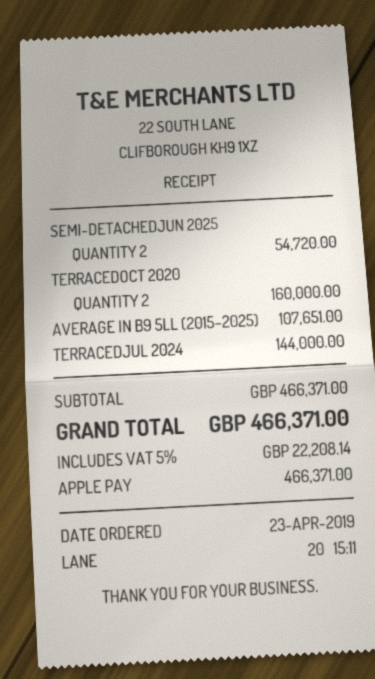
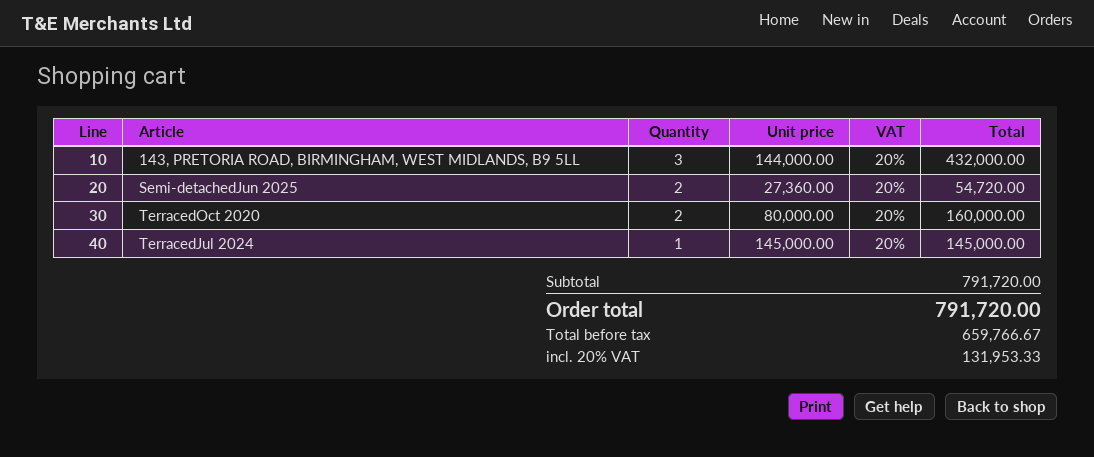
AVERAGE IN B9 5LL (2015–2025): 1 for 107651.00 -> none
TERRACEDJUL 2024: 1 for 144000.00 -> 1 for 145000.00
143, PRETORIA ROAD, BIRMINGHAM, WEST MIDLANDS, B9 5LL: none -> 3 for 432000.00
subtotal: 466371.00 -> 791720.00
tax: 5% = 22208.14 -> 20% = 131953.33
total: 466371.00 -> 791720.00

